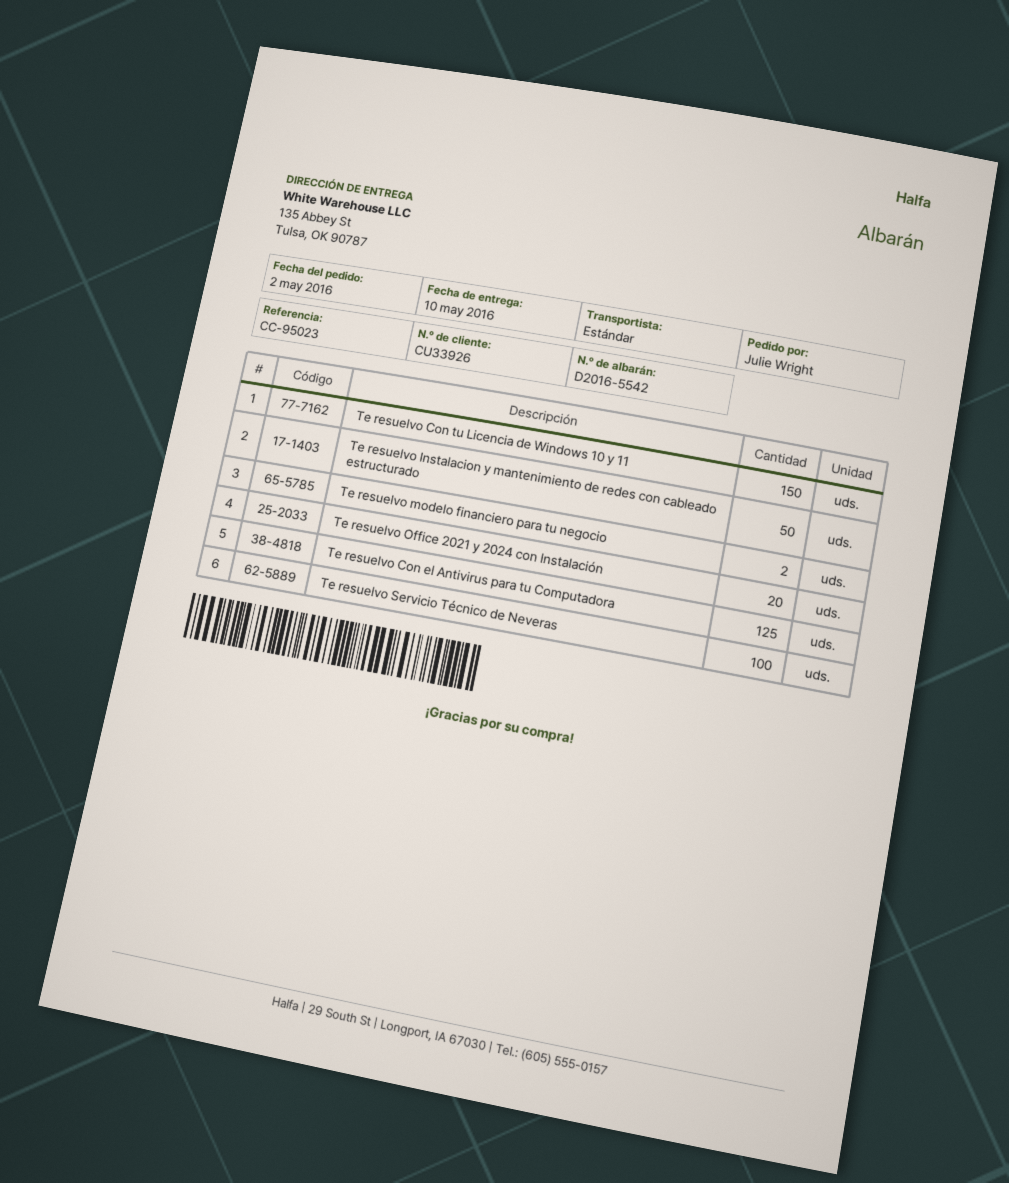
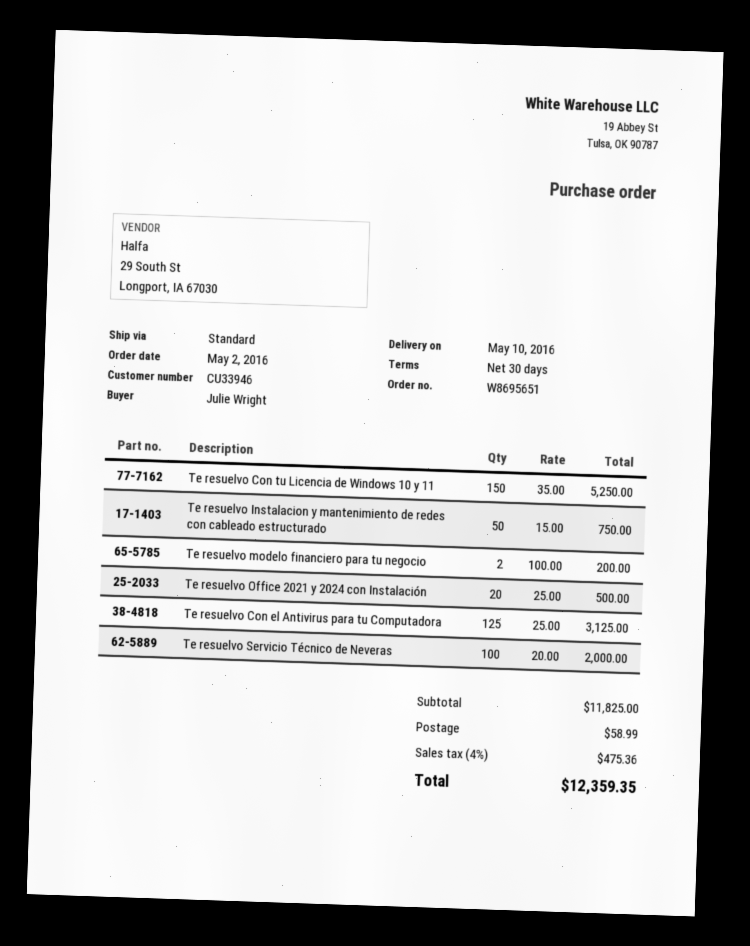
customer number: CU33926 -> CU33946

